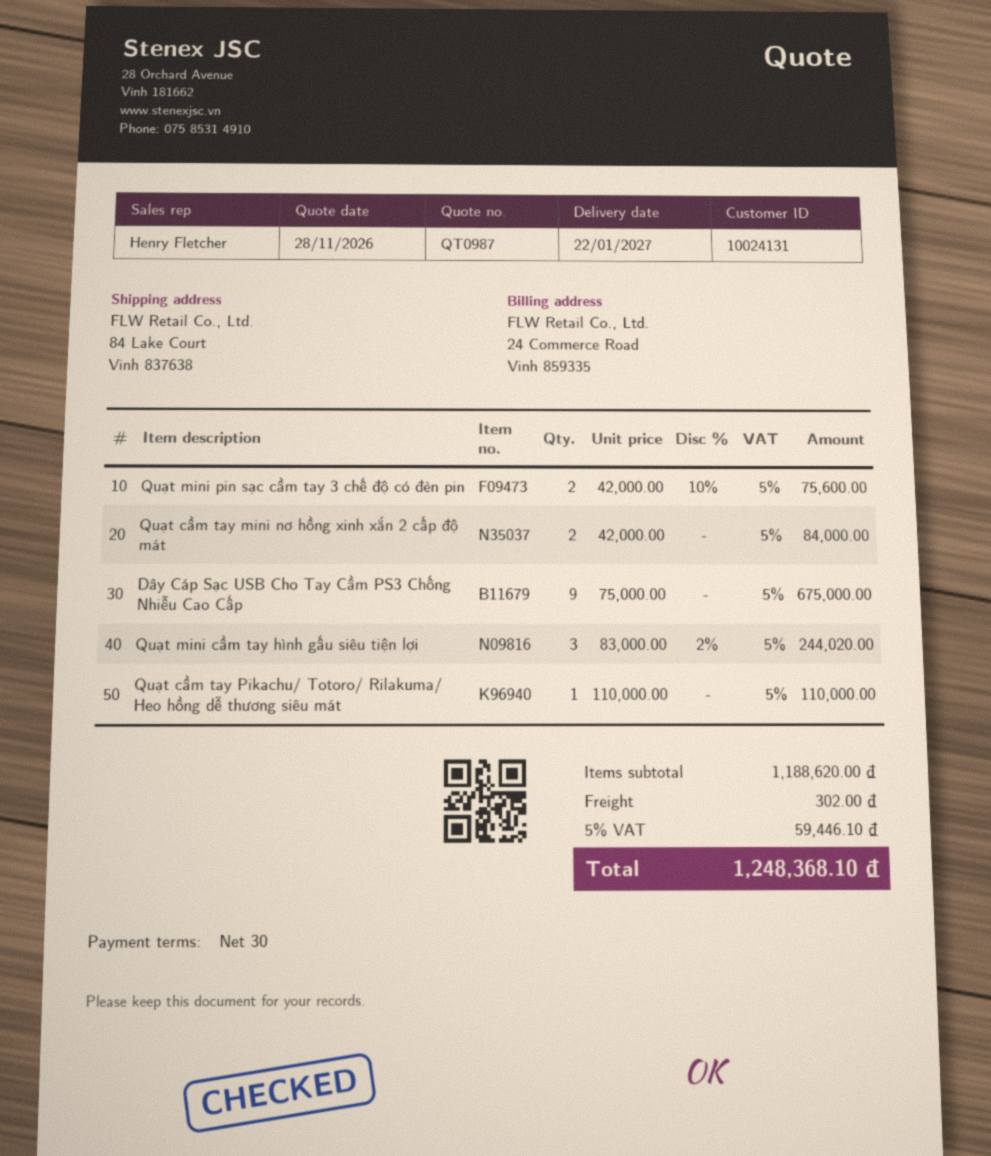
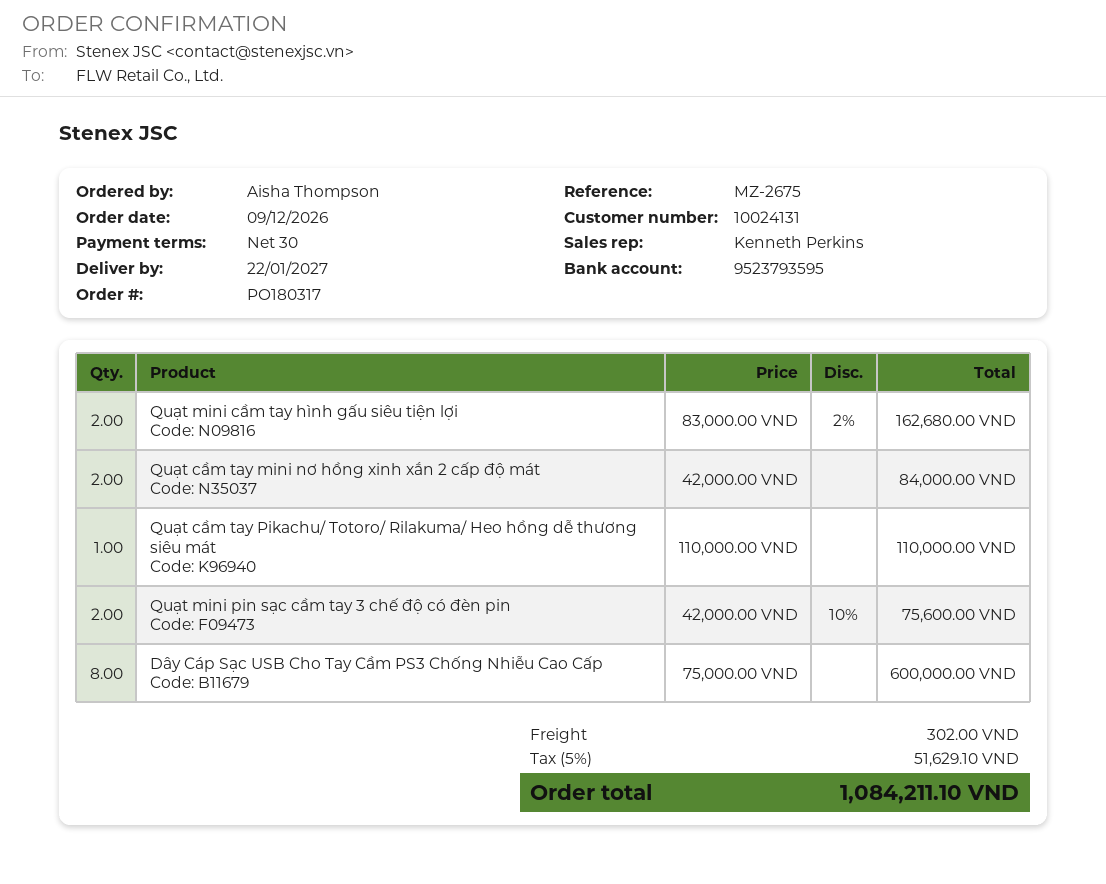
sales rep: Henry Fletcher -> Kenneth Perkins
Dây Cáp Sạc USB Cho Tay Cầm PS3 Chống Nhiễu Cao Cấp: 9 x 75000.00 = 675000.00 -> 8 x 75000.00 = 600000.00
Quạt mini cầm tay hình gấu siêu tiện lợi: 3 x 83000.00 - 2% = 244020.00 -> 2 x 83000.00 - 2% = 162680.00
tax: 5% = 59446.10 -> 5% = 51629.10
total: 1248368.10 -> 1084211.10

